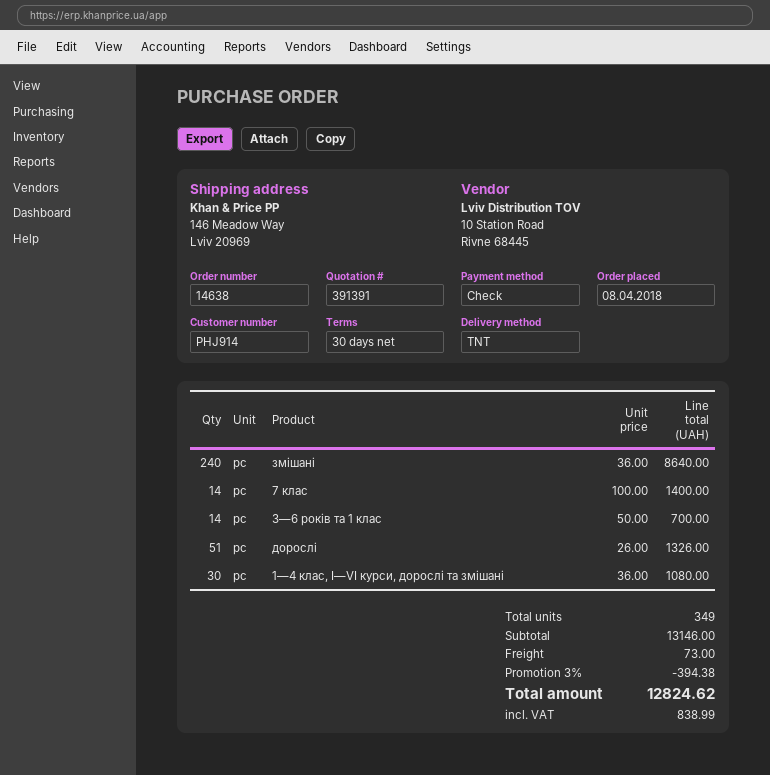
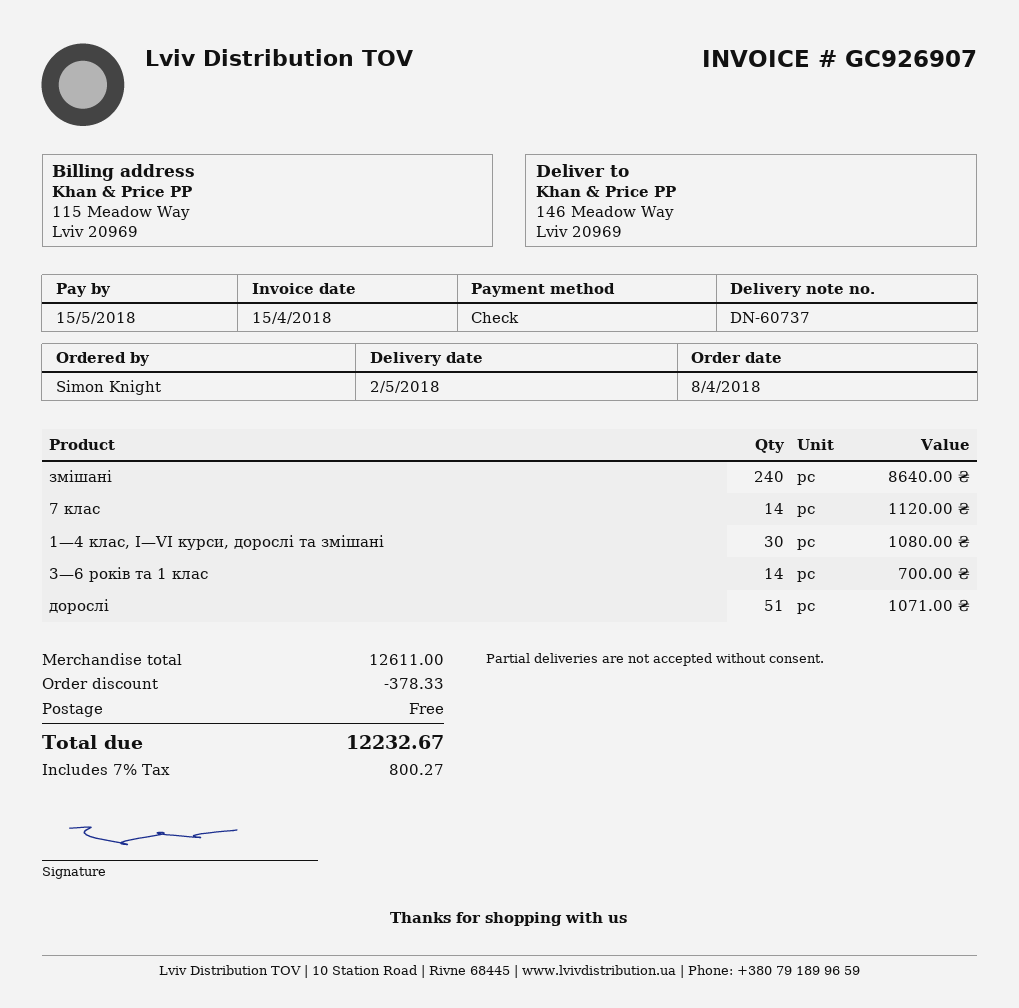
7 клас: 14 for 1400.00 -> 14 for 1120.00
дорослі: 51 for 1326.00 -> 51 for 1071.00
subtotal: 13146.00 -> 12611.00
discount: 394.38 -> 378.33
shipping: 73.00 -> 0.00
tax: 838.99 -> 800.27
total: 12824.62 -> 12232.67

